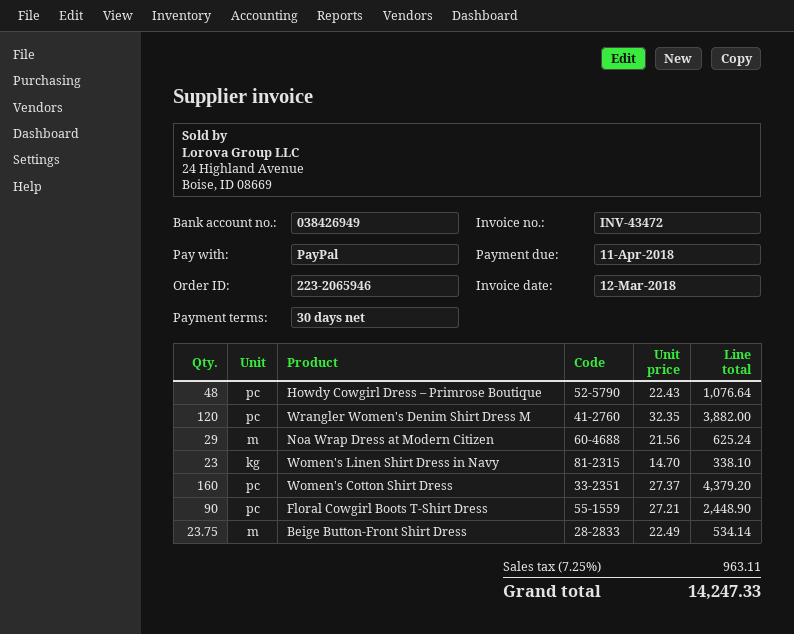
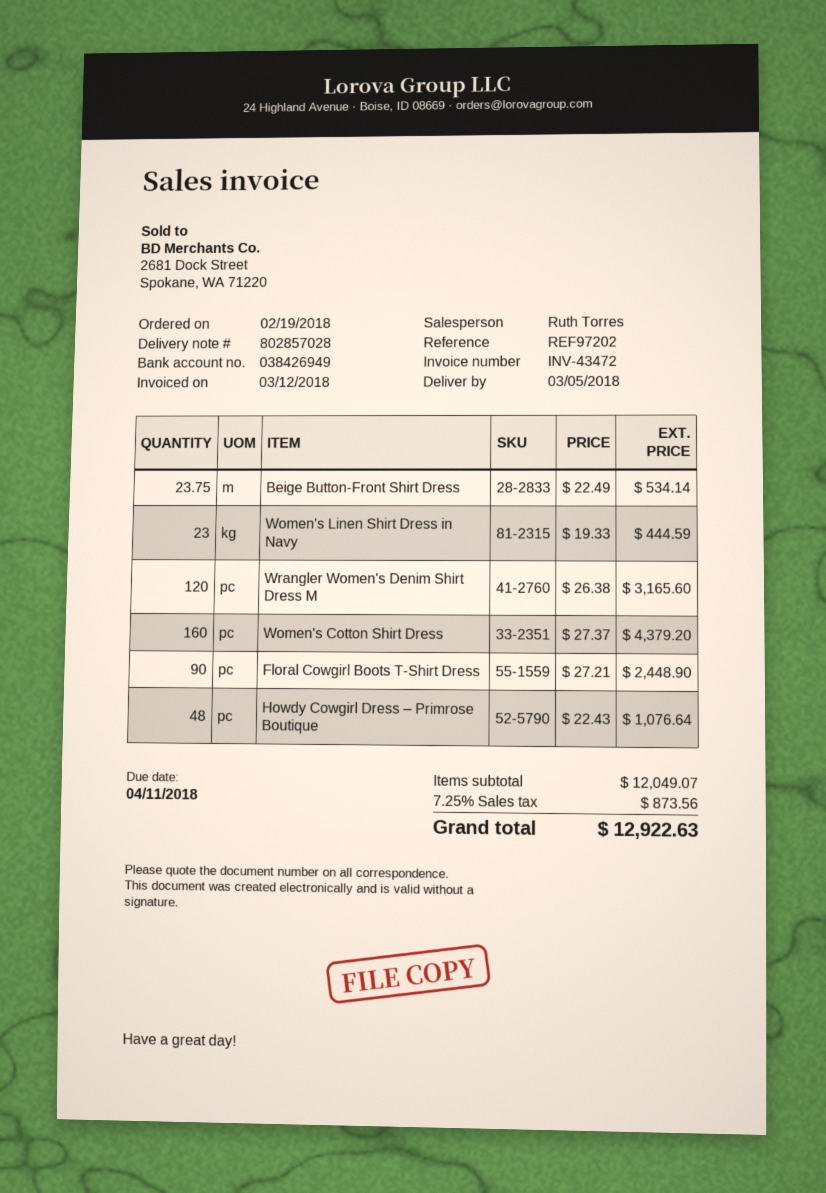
Wrangler Women's Denim Shirt Dress M: 120 x 32.35 = 3882.00 -> 120 x 26.38 = 3165.60
Noa Wrap Dress at Modern Citizen: 29 x 21.56 = 625.24 -> none
Women's Linen Shirt Dress in Navy: 23 x 14.70 = 338.10 -> 23 x 19.33 = 444.59
tax: 7.25% = 963.11 -> 7.25% = 873.56
total: 14247.33 -> 12922.63

